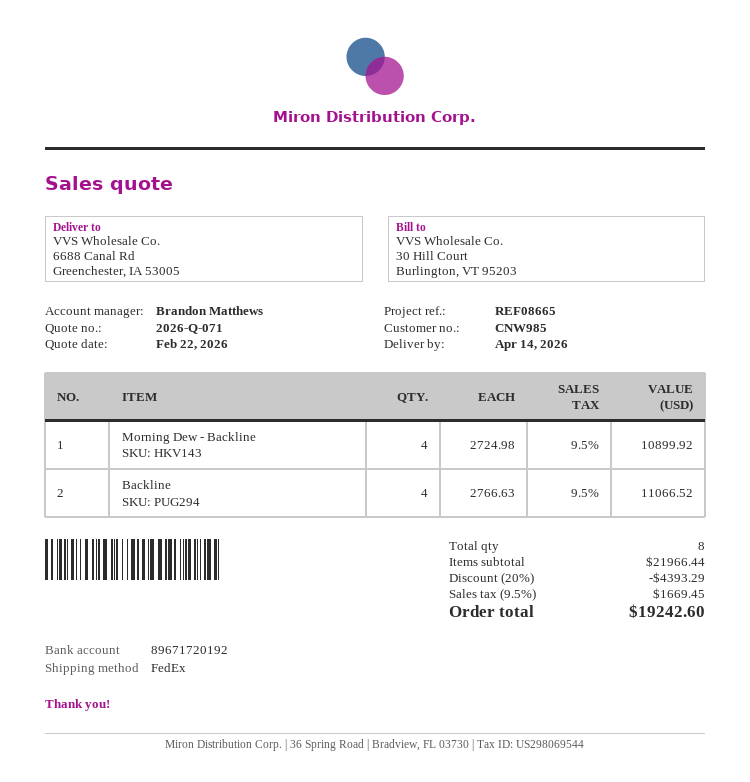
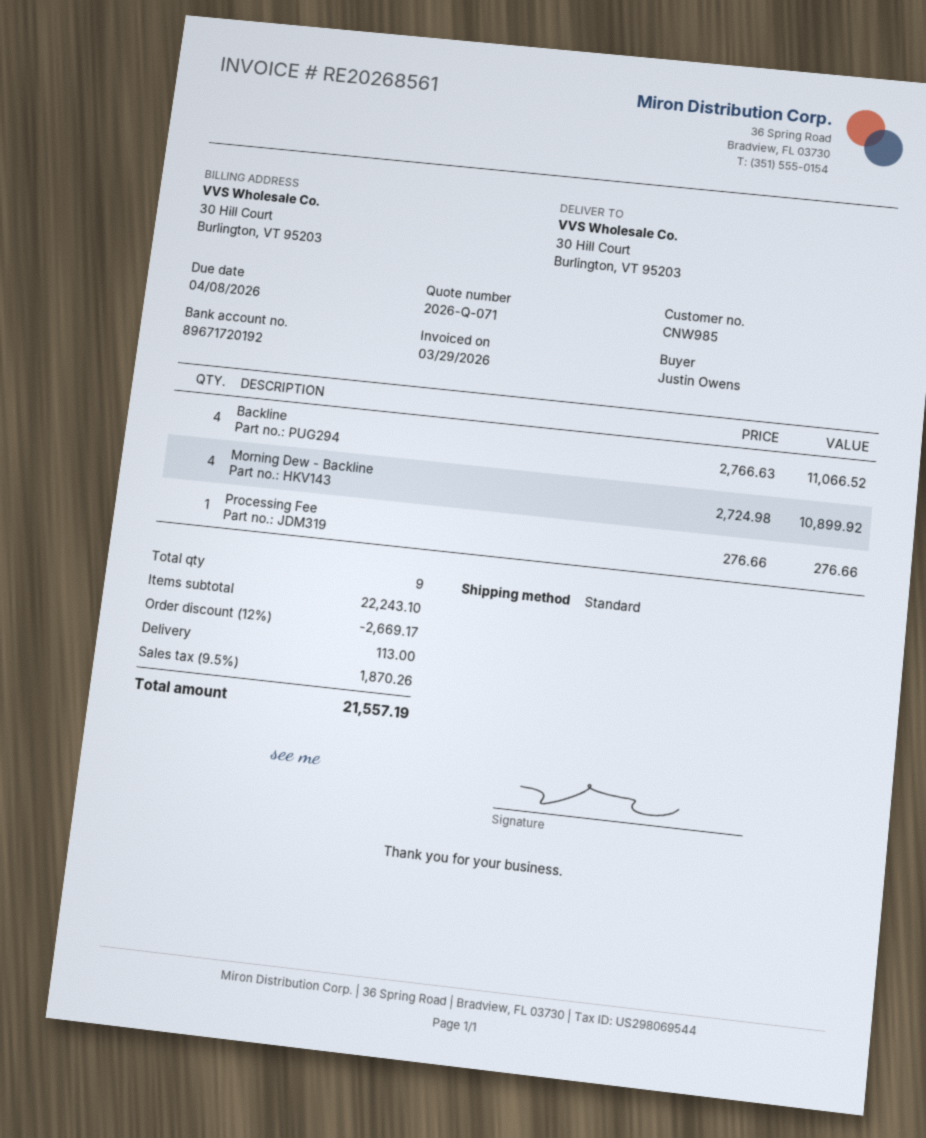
shipping method: FedEx -> standard
ship to: 6688 Canal Rd, Greenchester, IA 53005 -> 30 Hill Court, Burlington, VT 95203
Processing Fee: none -> 1 x 276.66 = 276.66
total quantity: 8 -> 9
subtotal: 21966.44 -> 22243.10
discount: 20% = 4393.29 -> 12% = 2669.17
shipping: none -> 113.00
tax: 9.5% = 1669.45 -> 9.5% = 1870.26
total: 19242.60 -> 21557.19

